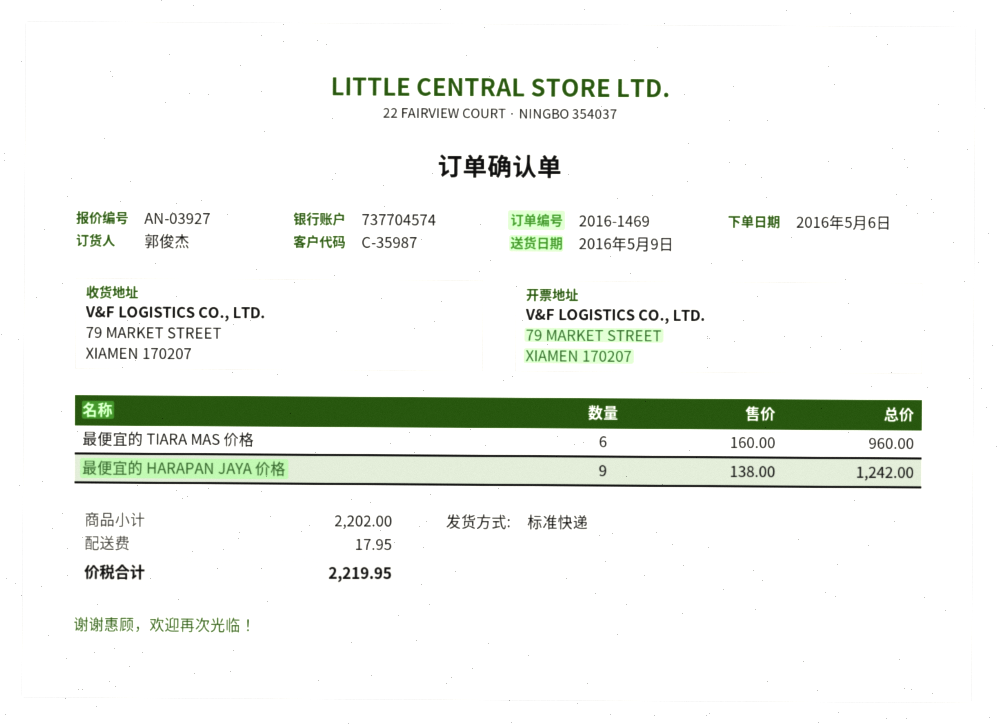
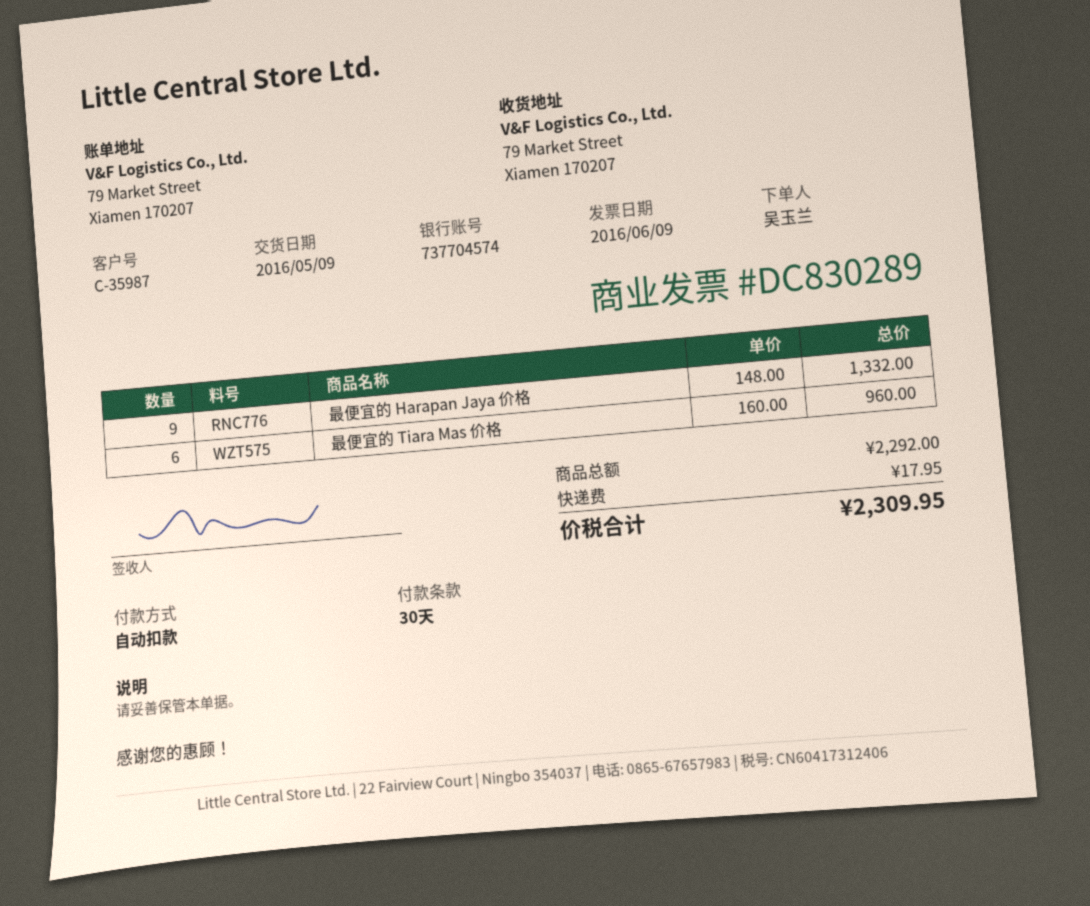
ordered by: 郭俊杰 -> 吴玉兰
最便宜的 HARAPAN JAYA 价格: 9 x 138.00 = 1242.00 -> 9 x 148.00 = 1332.00
subtotal: 2202.00 -> 2292.00
total: 2219.95 -> 2309.95

